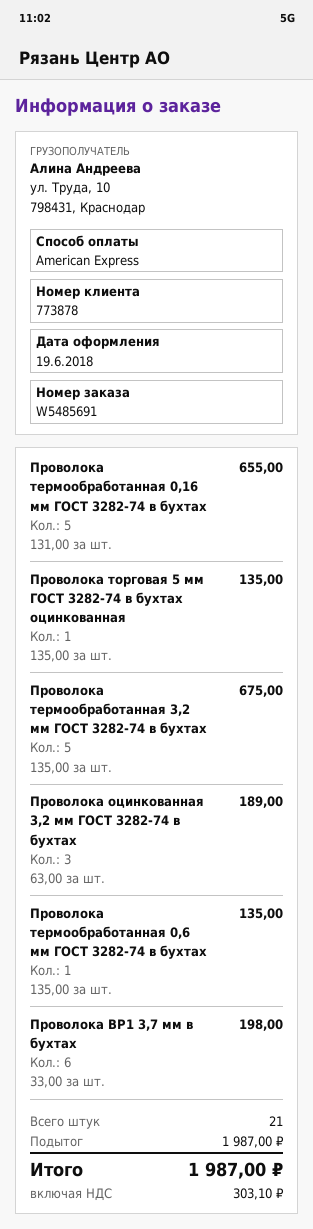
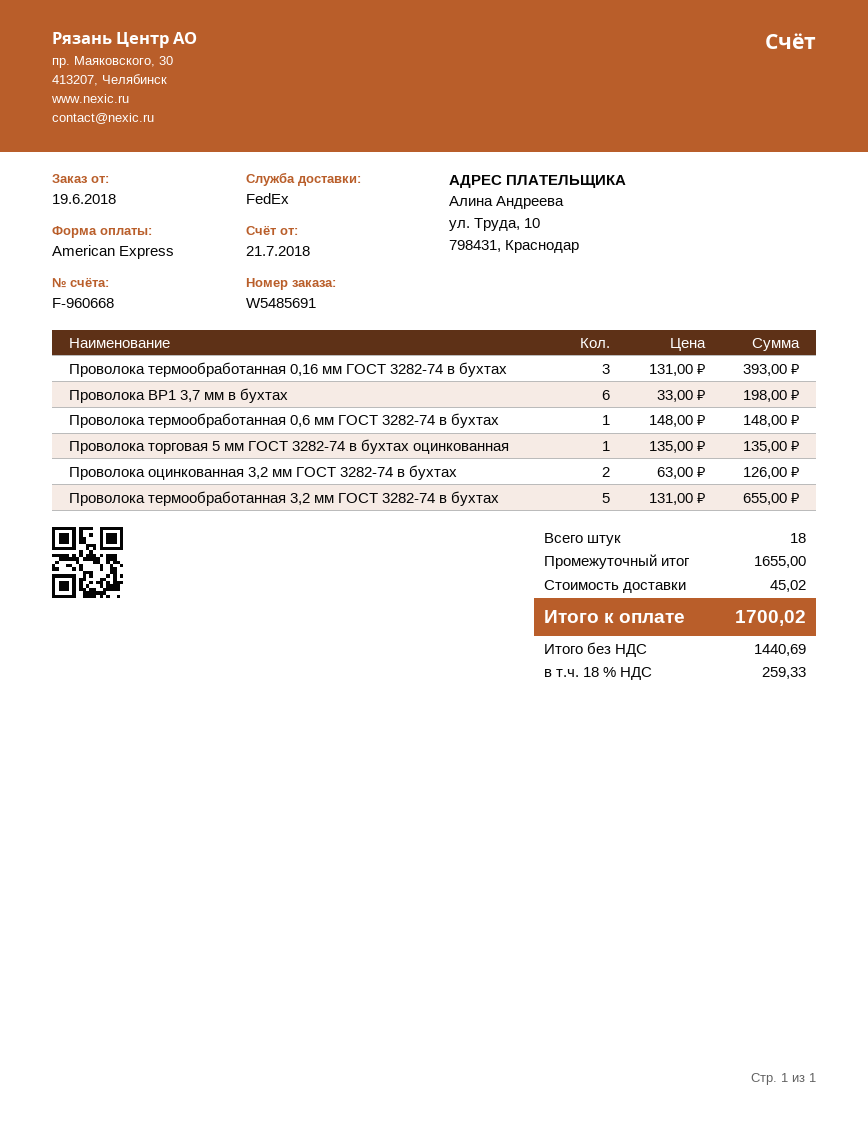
Проволока термообработанная 0,16 мм ГОСТ 3282-74 в бухтах: 5 x 131.00 = 655.00 -> 3 x 131.00 = 393.00
Проволока термообработанная 3,2 мм ГОСТ 3282-74 в бухтах: 5 x 135.00 = 675.00 -> 5 x 131.00 = 655.00
Проволока оцинкованная 3,2 мм ГОСТ 3282-74 в бухтах: 3 x 63.00 = 189.00 -> 2 x 63.00 = 126.00
Проволока термообработанная 0,6 мм ГОСТ 3282-74 в бухтах: 1 x 135.00 = 135.00 -> 1 x 148.00 = 148.00
total quantity: 21 -> 18
subtotal: 1987.00 -> 1655.00
shipping: none -> 45.02
tax: 303.10 -> 259.33
total: 1987.00 -> 1700.02

